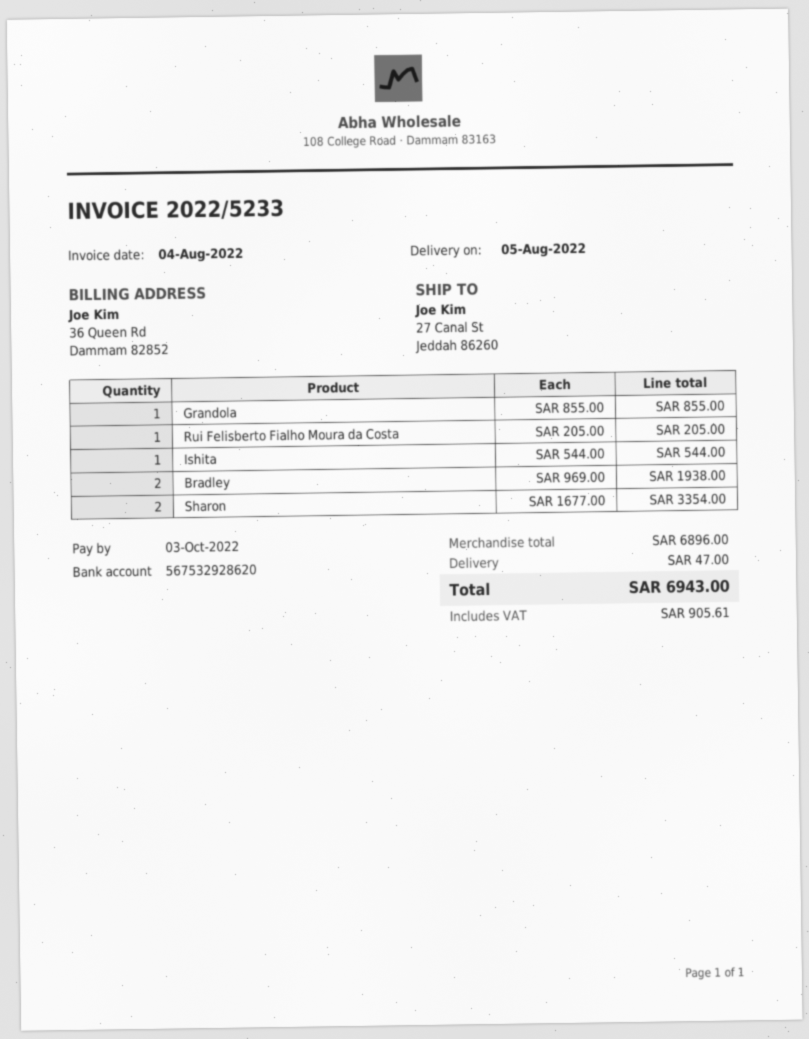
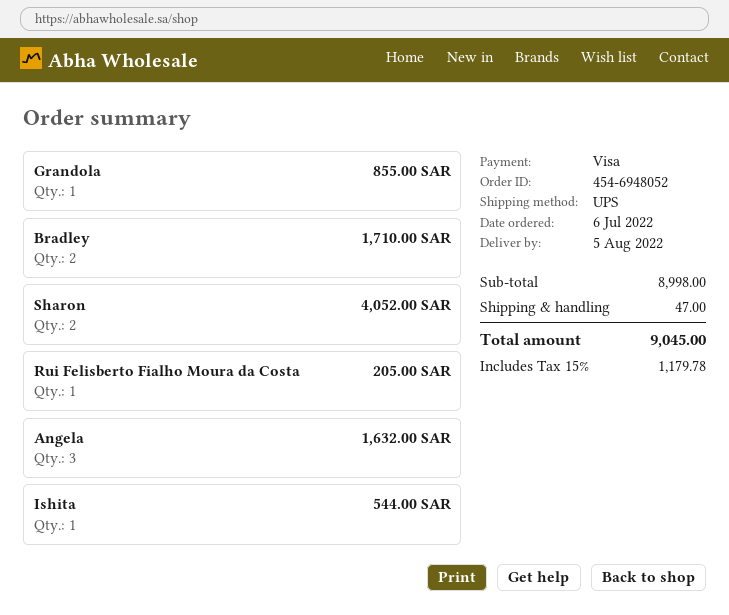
Bradley: 2 for 1938.00 -> 2 for 1710.00
Sharon: 2 for 3354.00 -> 2 for 4052.00
Angela: none -> 3 for 1632.00
subtotal: 6896.00 -> 8998.00
tax: 905.61 -> 1179.78
total: 6943.00 -> 9045.00

